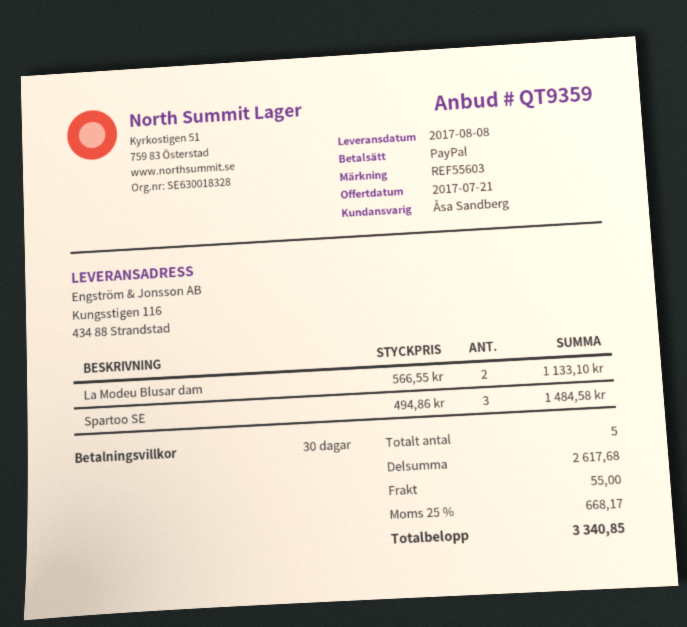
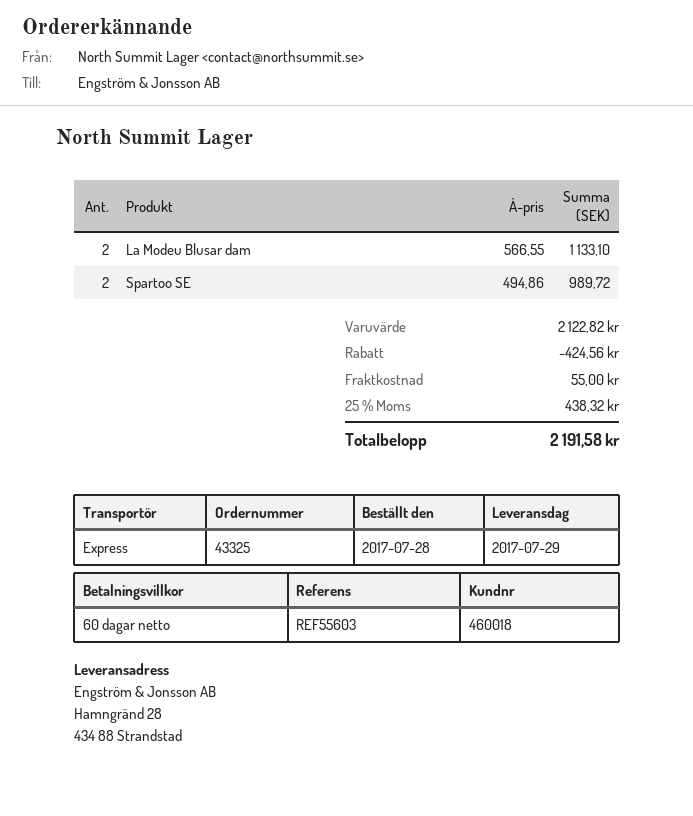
delivery date: 2017-08-08 -> 2017-07-29
payment terms: 30 days -> 60 days
ship to: Kungsstigen 116, 434 88 Strandstad -> Hamngränd 28, 434 88 Strandstad
Spartoo SE: 3 x 494.86 = 1484.58 -> 2 x 494.86 = 989.72
subtotal: 2617.68 -> 2122.82
discount: none -> 424.56
tax: 25% = 668.17 -> 25% = 438.32
total: 3340.85 -> 2191.58

